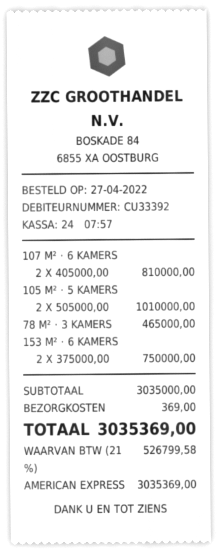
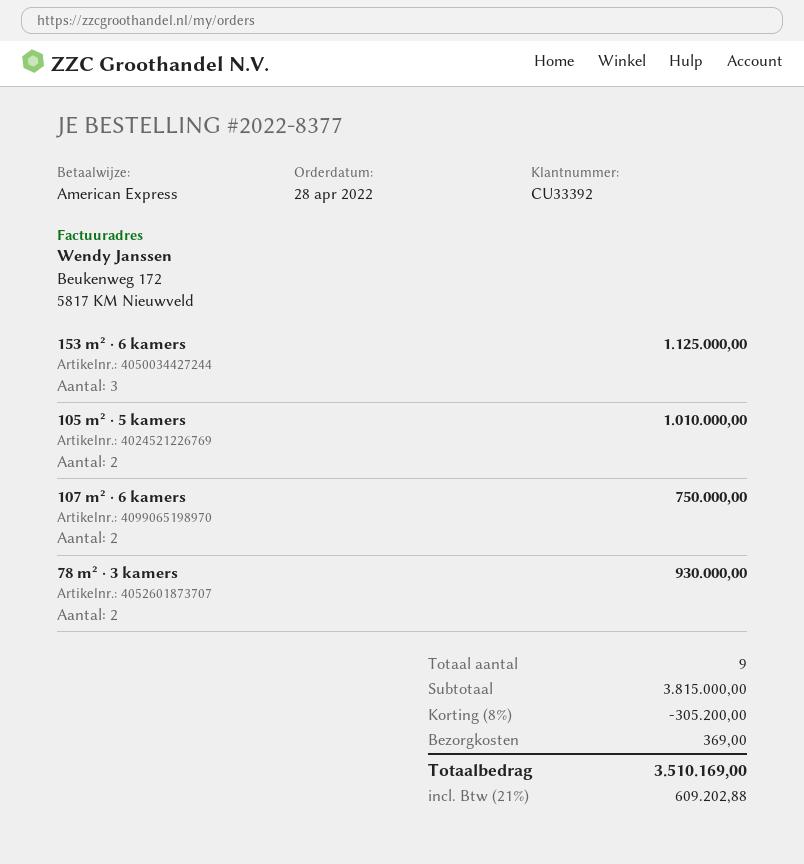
order date: 2022-04-27 -> 2022-04-28
107 M² · 6 KAMERS: 2 for 810000.00 -> 2 for 750000.00
78 M² · 3 KAMERS: 1 for 465000.00 -> 2 for 930000.00
153 M² · 6 KAMERS: 2 for 750000.00 -> 3 for 1125000.00
subtotal: 3035000.00 -> 3815000.00
discount: none -> 8% = 305200.00
tax: 21% = 526799.58 -> 21% = 609202.88
total: 3035369.00 -> 3510169.00

